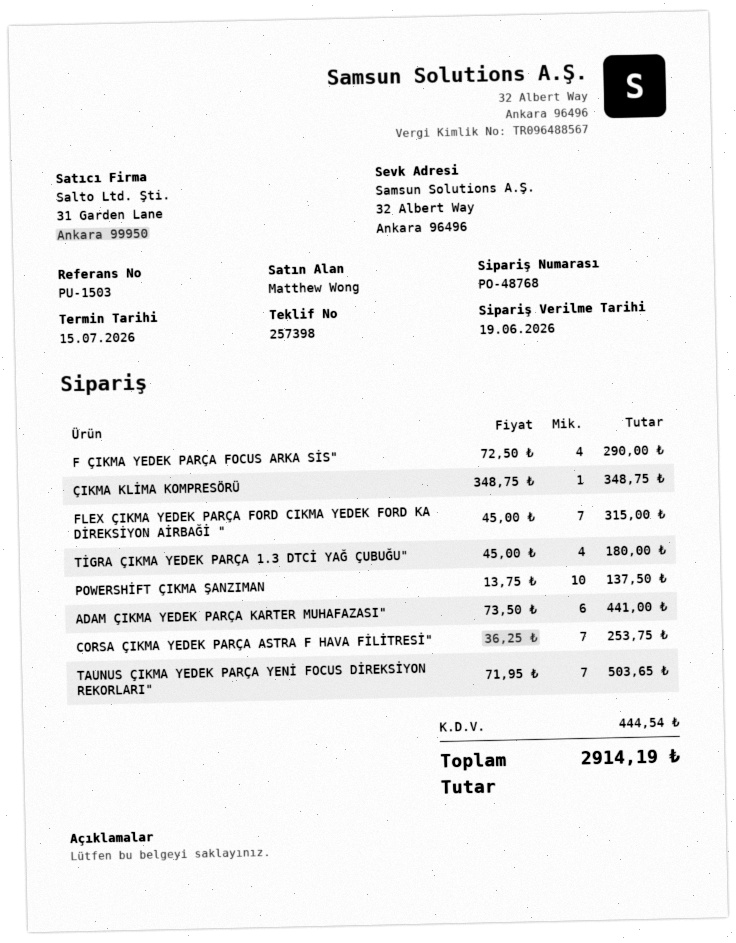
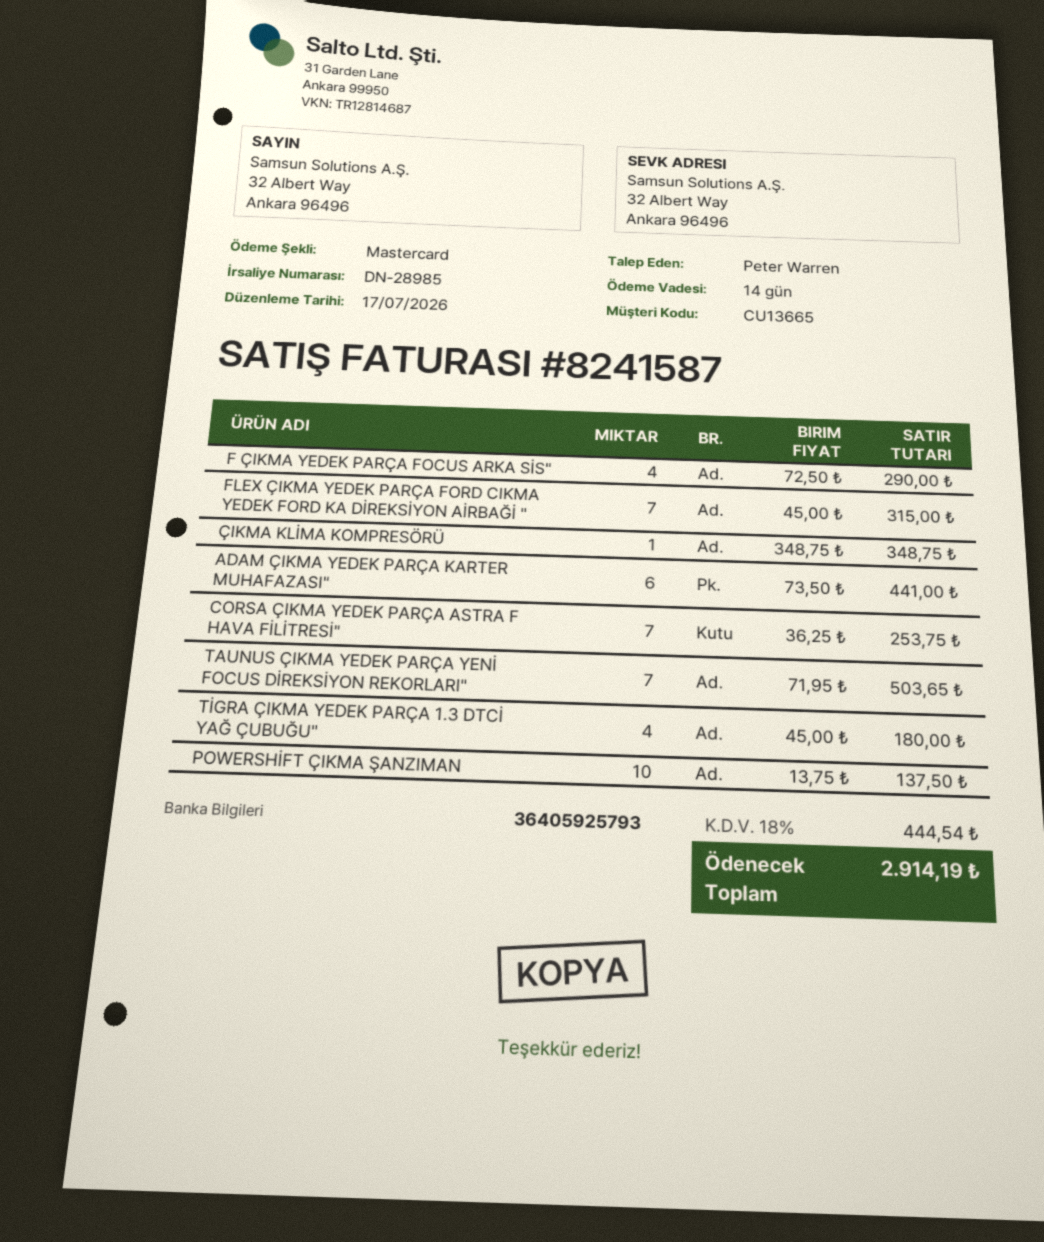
ordered by: Matthew Wong -> Peter Warren

